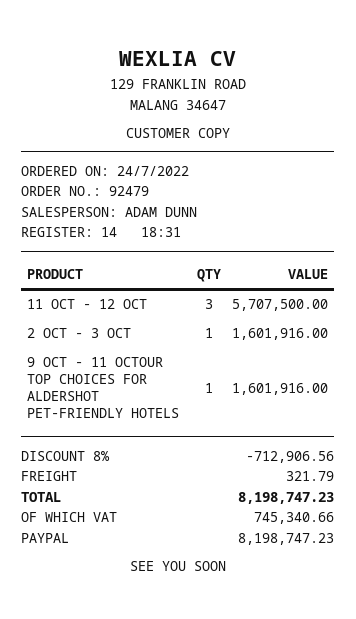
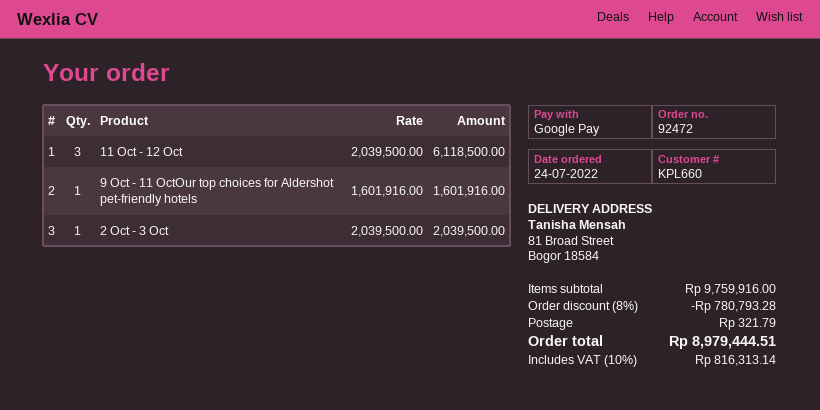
order number: 92479 -> 92472
payment method: PayPal -> Google Pay
11 OCT - 12 OCT: 3 for 5707500.00 -> 3 for 6118500.00
2 OCT - 3 OCT: 1 for 1601916.00 -> 1 for 2039500.00
discount: 8% = 712906.56 -> 8% = 780793.28
tax: 745340.66 -> 816313.14
total: 8198747.23 -> 8979444.51

